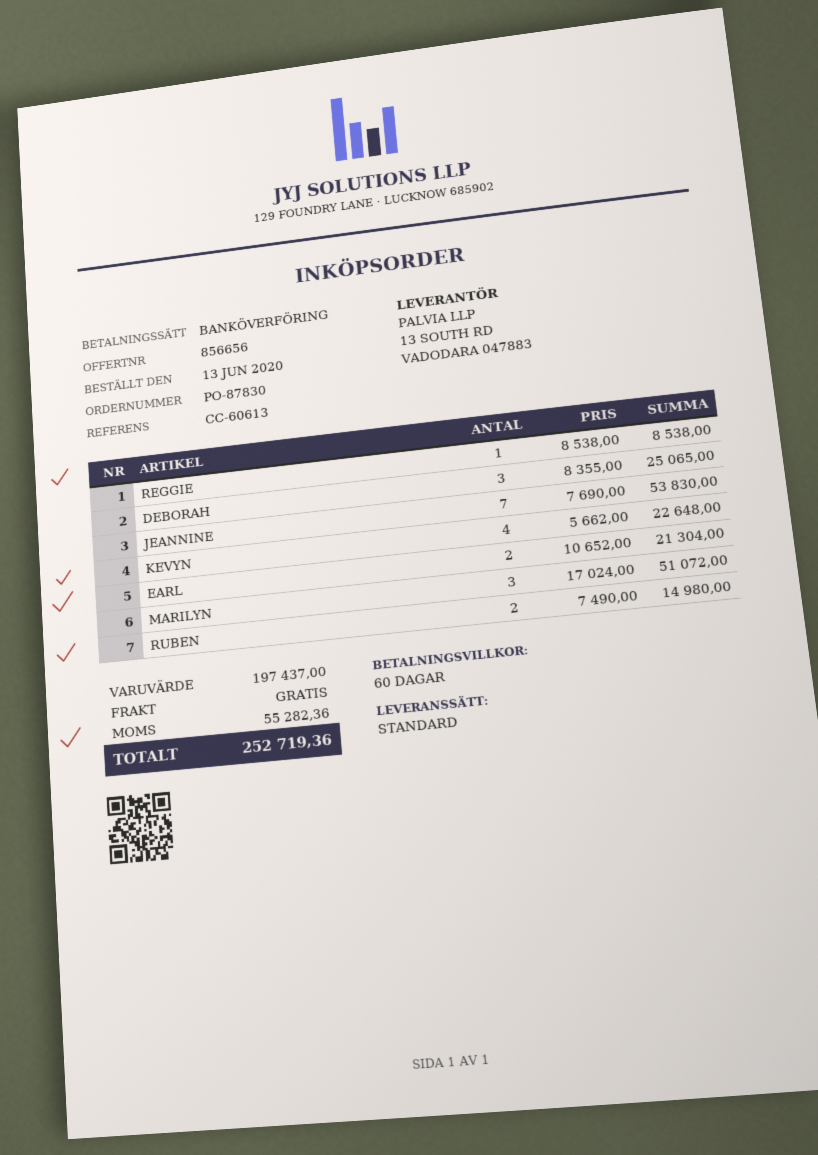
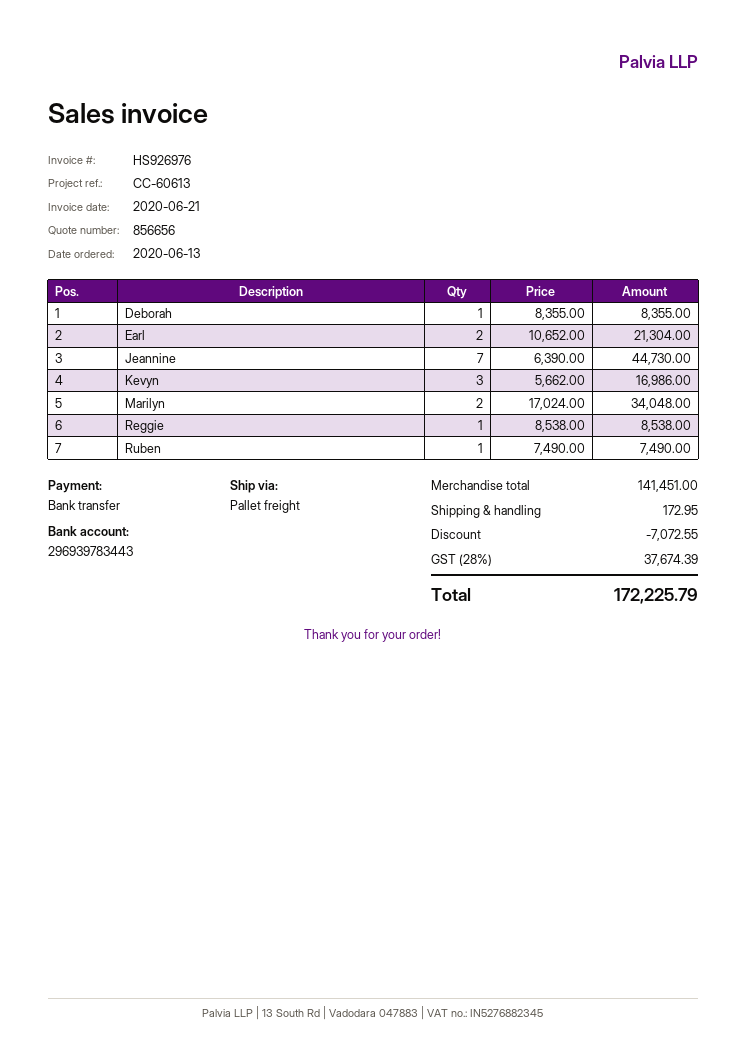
shipping method: standard -> pallet freight
DEBORAH: 3 x 8355.00 = 25065.00 -> 1 x 8355.00 = 8355.00
JEANNINE: 7 x 7690.00 = 53830.00 -> 7 x 6390.00 = 44730.00
KEVYN: 4 x 5662.00 = 22648.00 -> 3 x 5662.00 = 16986.00
MARILYN: 3 x 17024.00 = 51072.00 -> 2 x 17024.00 = 34048.00
RUBEN: 2 x 7490.00 = 14980.00 -> 1 x 7490.00 = 7490.00
subtotal: 197437.00 -> 141451.00
discount: none -> 7072.55
shipping: 0.00 -> 172.95
tax: 55282.36 -> 37674.39
total: 252719.36 -> 172225.79

